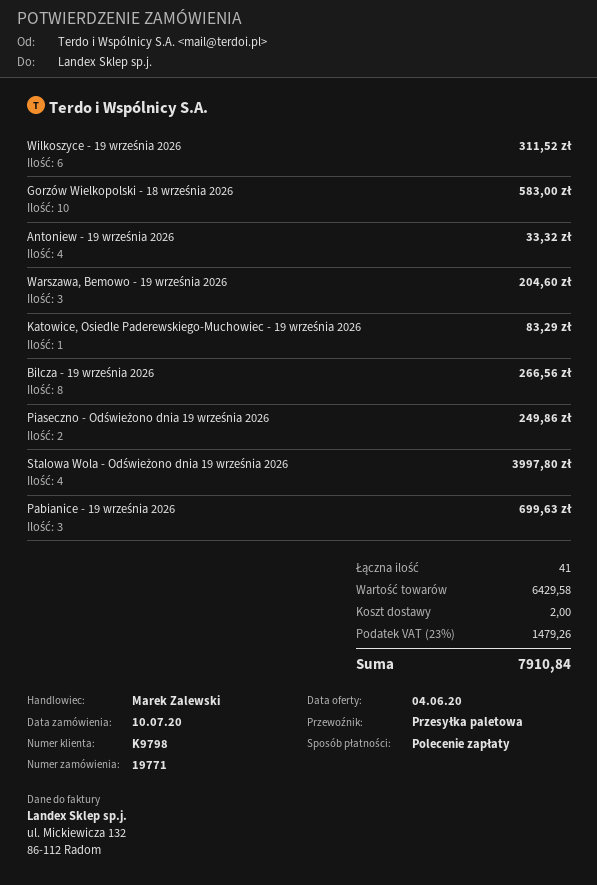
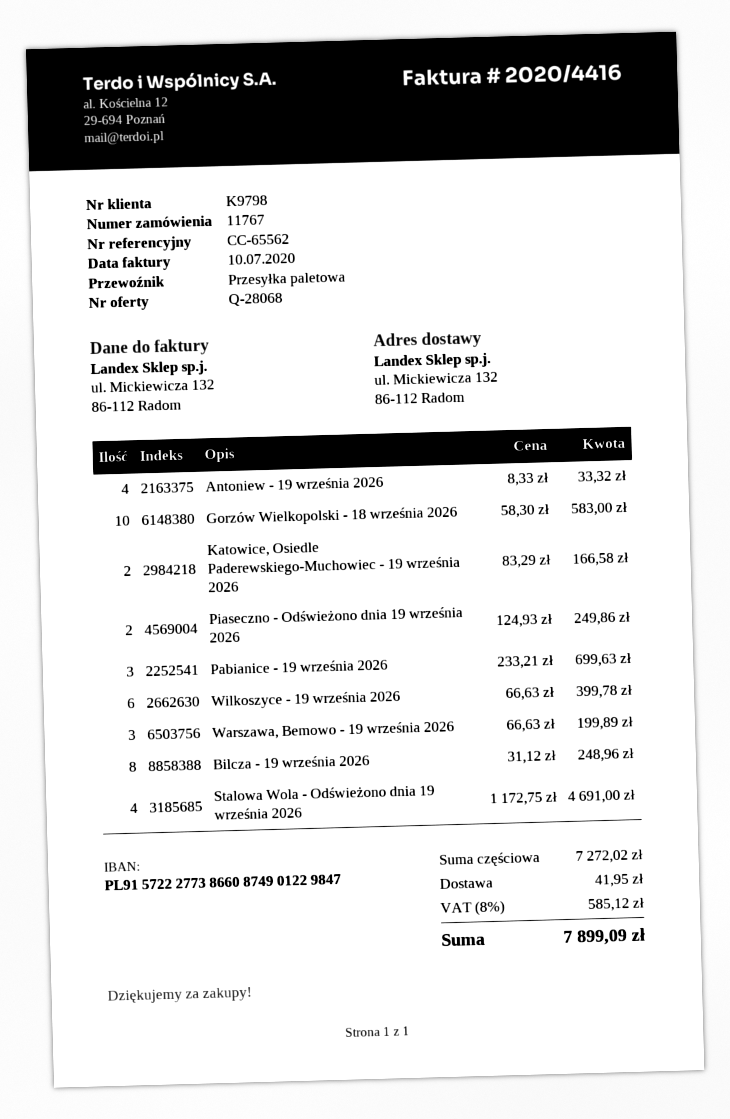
order number: 19771 -> 11767
Wilkoszyce - 19 września 2026: 6 for 311.52 -> 6 for 399.78
Warszawa, Bemowo - 19 września 2026: 3 for 204.60 -> 3 for 199.89
Katowice, Osiedle Paderewskiego-Muchowiec - 19 września 2026: 1 for 83.29 -> 2 for 166.58
Bilcza - 19 września 2026: 8 for 266.56 -> 8 for 248.96
Stalowa Wola - Odświeżono dnia 19 września 2026: 4 for 3997.80 -> 4 for 4691.00
subtotal: 6429.58 -> 7272.02
shipping: 2.00 -> 41.95
tax: 23% = 1479.26 -> 8% = 585.12
total: 7910.84 -> 7899.09

